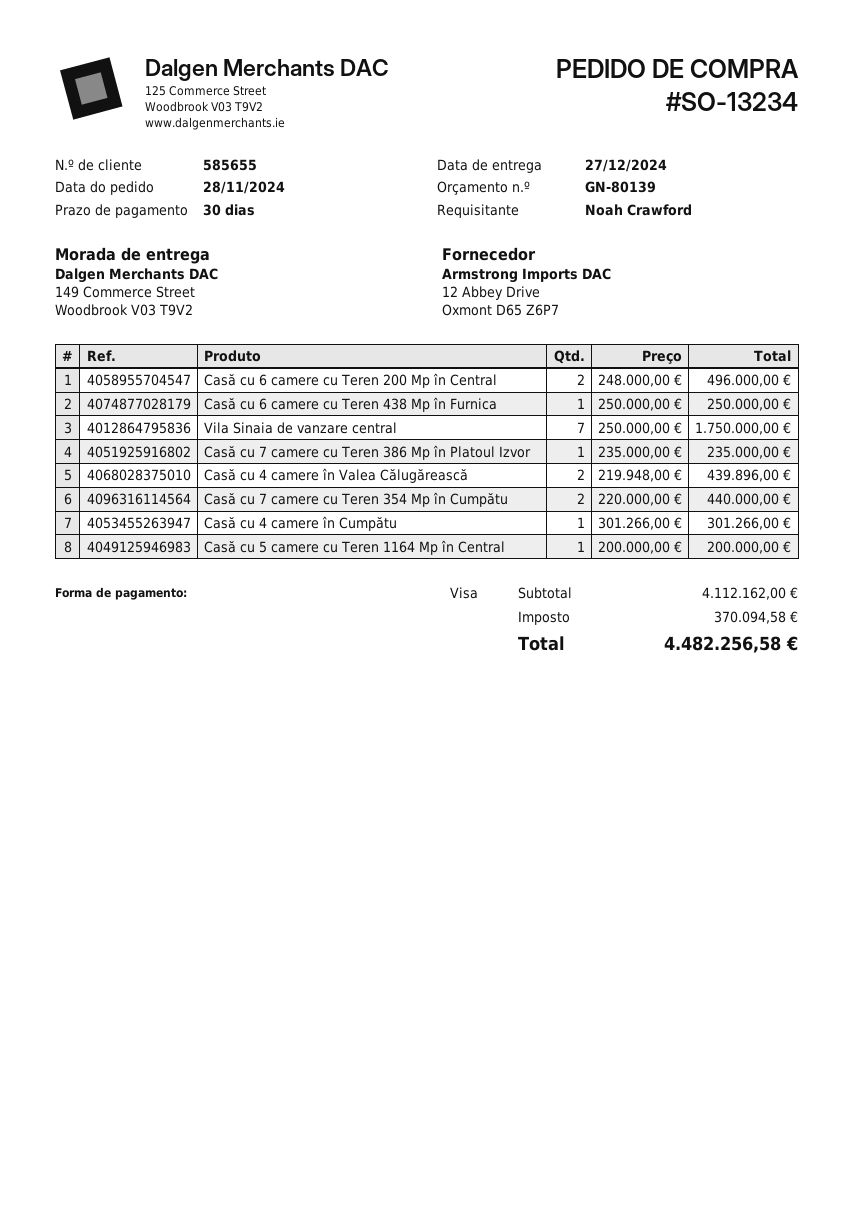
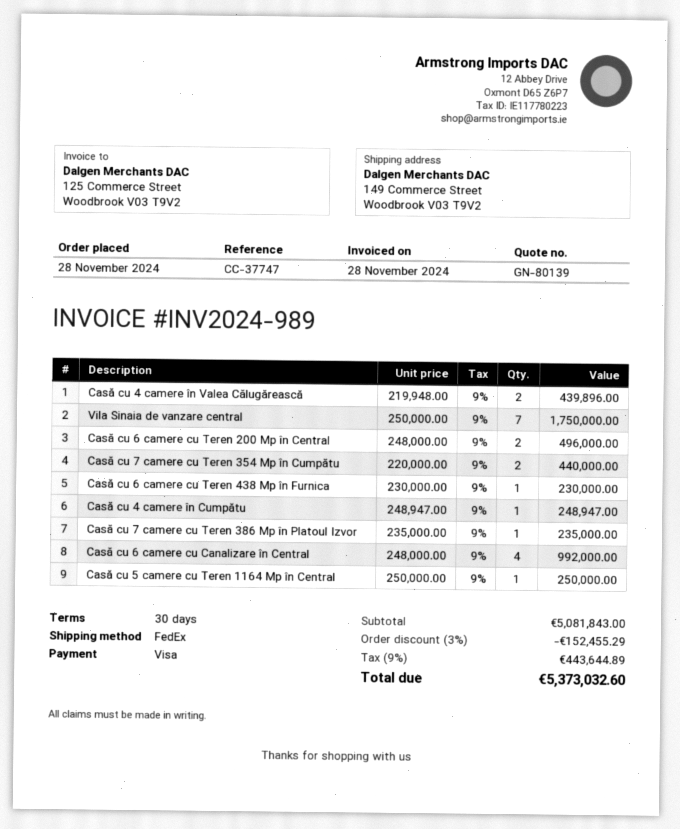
Casă cu 6 camere cu Teren 438 Mp în Furnica: 1 x 250000.00 = 250000.00 -> 1 x 230000.00 = 230000.00
Casă cu 4 camere în Cumpătu: 1 x 301266.00 = 301266.00 -> 1 x 248947.00 = 248947.00
Casă cu 5 camere cu Teren 1164 Mp în Central: 1 x 200000.00 = 200000.00 -> 1 x 250000.00 = 250000.00
Casă cu 6 camere cu Canalizare în Central: none -> 4 x 248000.00 = 992000.00
subtotal: 4112162.00 -> 5081843.00
discount: none -> 3% = 152455.29
tax: 370094.58 -> 443644.89
total: 4482256.58 -> 5373032.60

